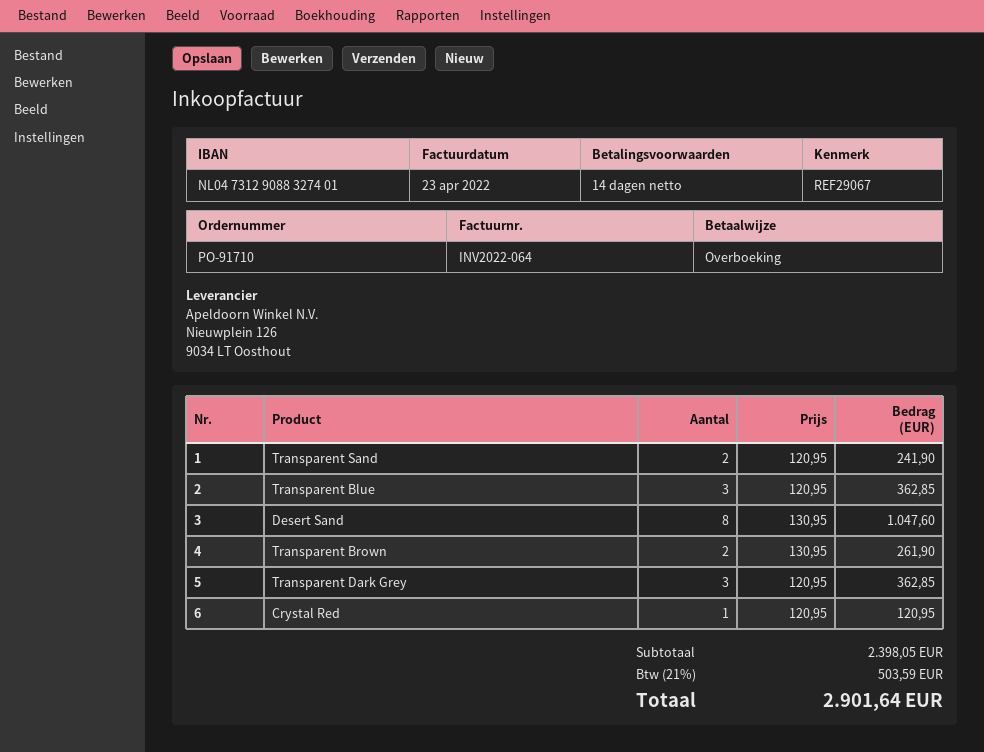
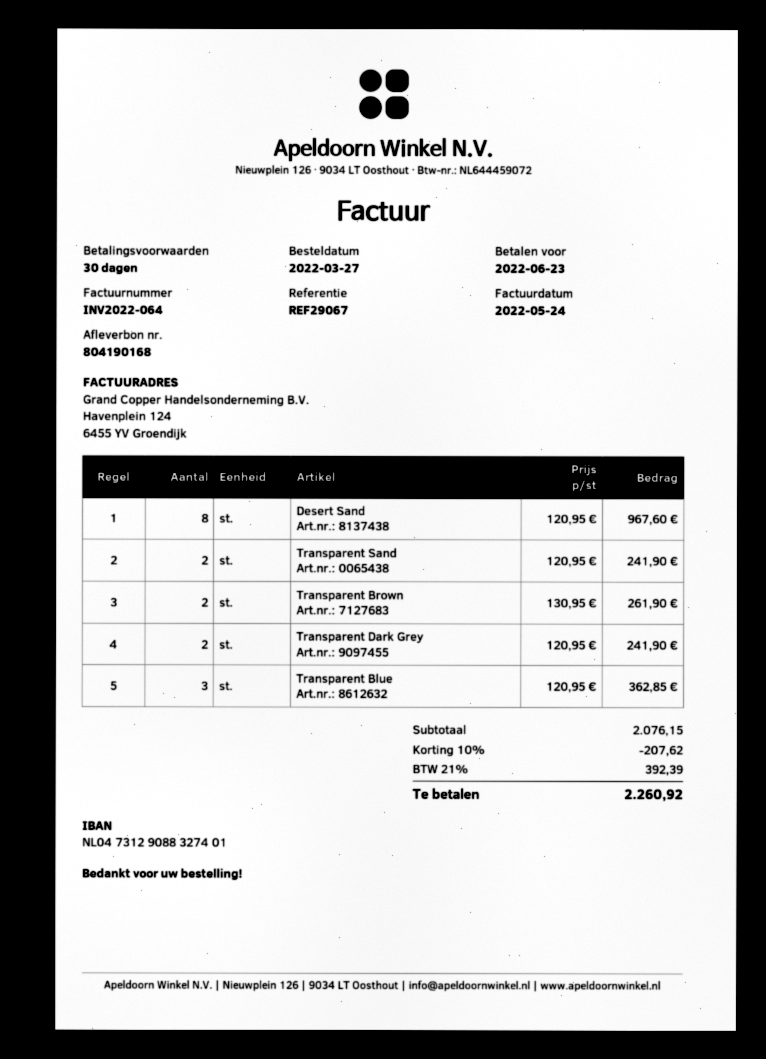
invoice date: 2022-04-23 -> 2022-05-24
payment terms: 14 days -> 30 days
Desert Sand: 8 x 130.95 = 1047.60 -> 8 x 120.95 = 967.60
Transparent Dark Grey: 3 x 120.95 = 362.85 -> 2 x 120.95 = 241.90
Crystal Red: 1 x 120.95 = 120.95 -> none
subtotal: 2398.05 -> 2076.15
discount: none -> 10% = 207.62
tax: 21% = 503.59 -> 21% = 392.39
total: 2901.64 -> 2260.92

